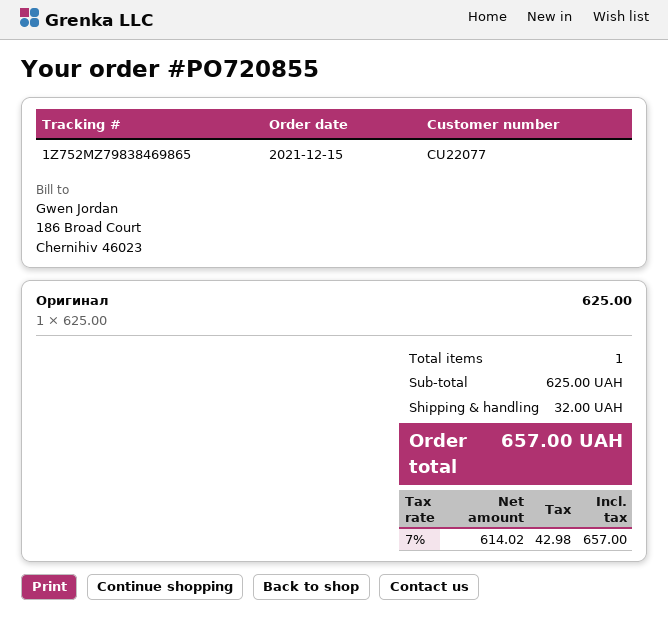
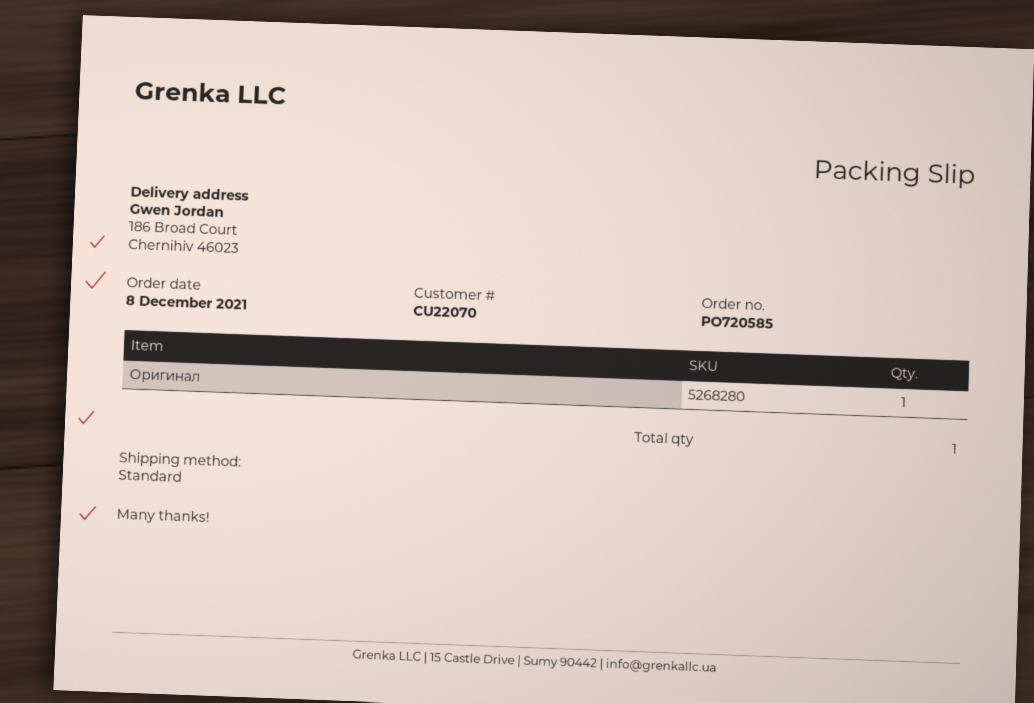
order number: PO720855 -> PO720585
order date: 2021-12-15 -> 2021-12-08
customer number: CU22077 -> CU22070

